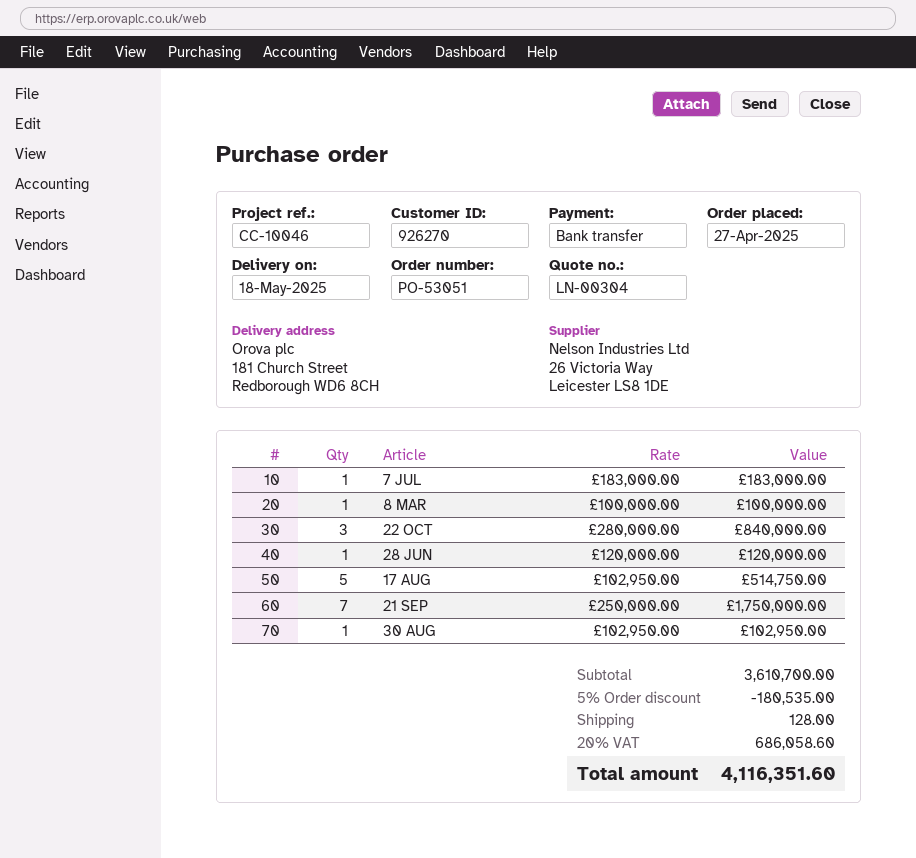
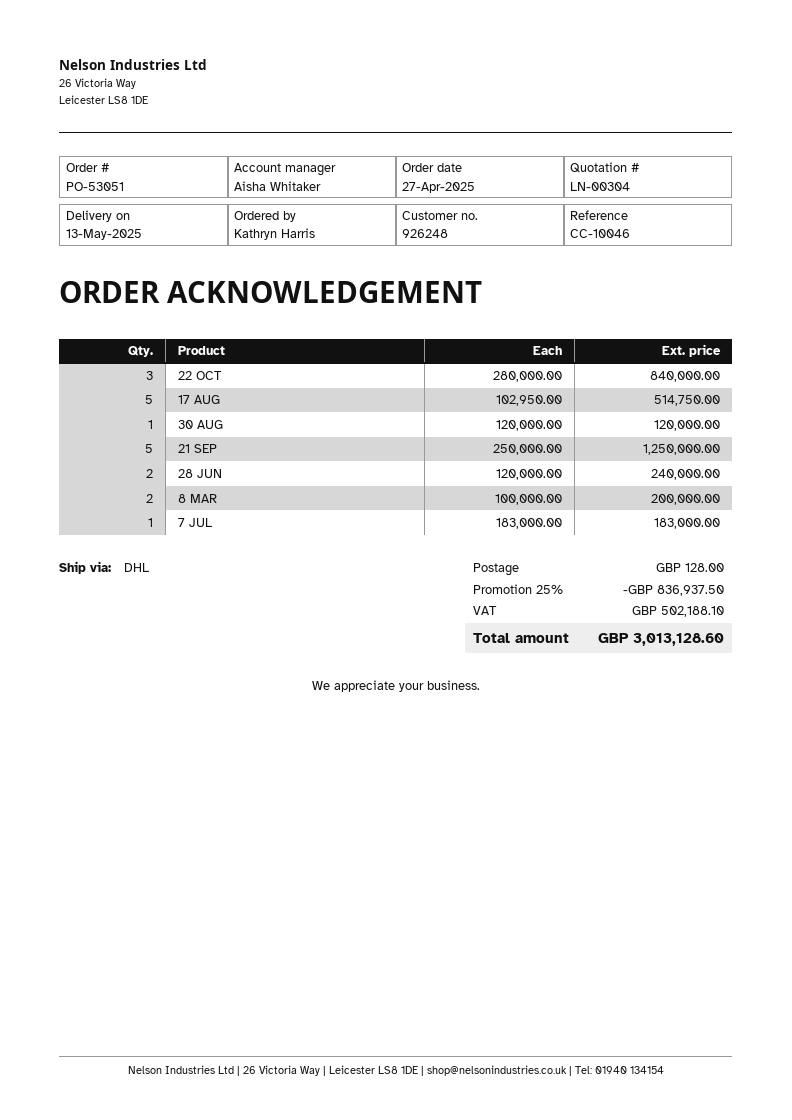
delivery date: 2025-05-18 -> 2025-05-13
customer number: 926270 -> 926248
8 MAR: 1 x 100000.00 = 100000.00 -> 2 x 100000.00 = 200000.00
28 JUN: 1 x 120000.00 = 120000.00 -> 2 x 120000.00 = 240000.00
21 SEP: 7 x 250000.00 = 1750000.00 -> 5 x 250000.00 = 1250000.00
30 AUG: 1 x 102950.00 = 102950.00 -> 1 x 120000.00 = 120000.00
discount: 5% = 180535.00 -> 25% = 836937.50
tax: 686058.60 -> 502188.10
total: 4116351.60 -> 3013128.60

